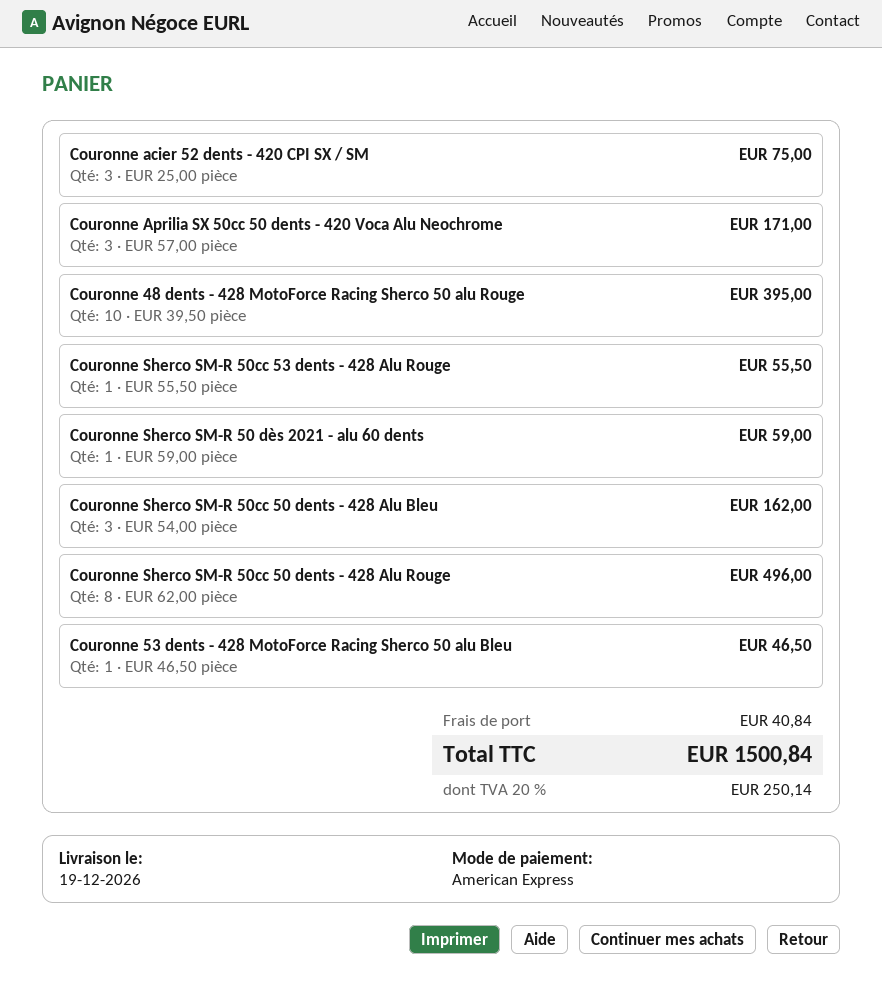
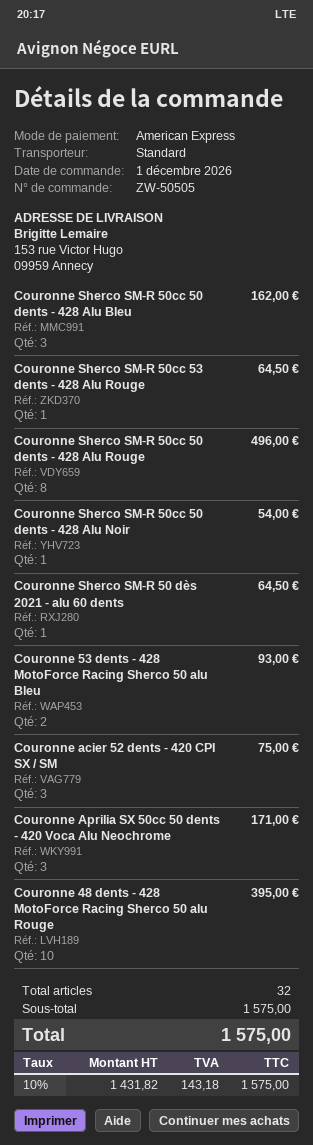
Couronne Sherco SM-R 50cc 53 dents - 428 Alu Rouge: 1 for 55.50 -> 1 for 64.50
Couronne Sherco SM-R 50 dès 2021 - alu 60 dents: 1 for 59.00 -> 1 for 64.50
Couronne 53 dents - 428 MotoForce Racing Sherco 50 alu Bleu: 1 for 46.50 -> 2 for 93.00
Couronne Sherco SM-R 50cc 50 dents - 428 Alu Noir: none -> 1 for 54.00
shipping: 40.84 -> none
tax: 20% = 250.14 -> 10% = 143.18
total: 1500.84 -> 1575.00

